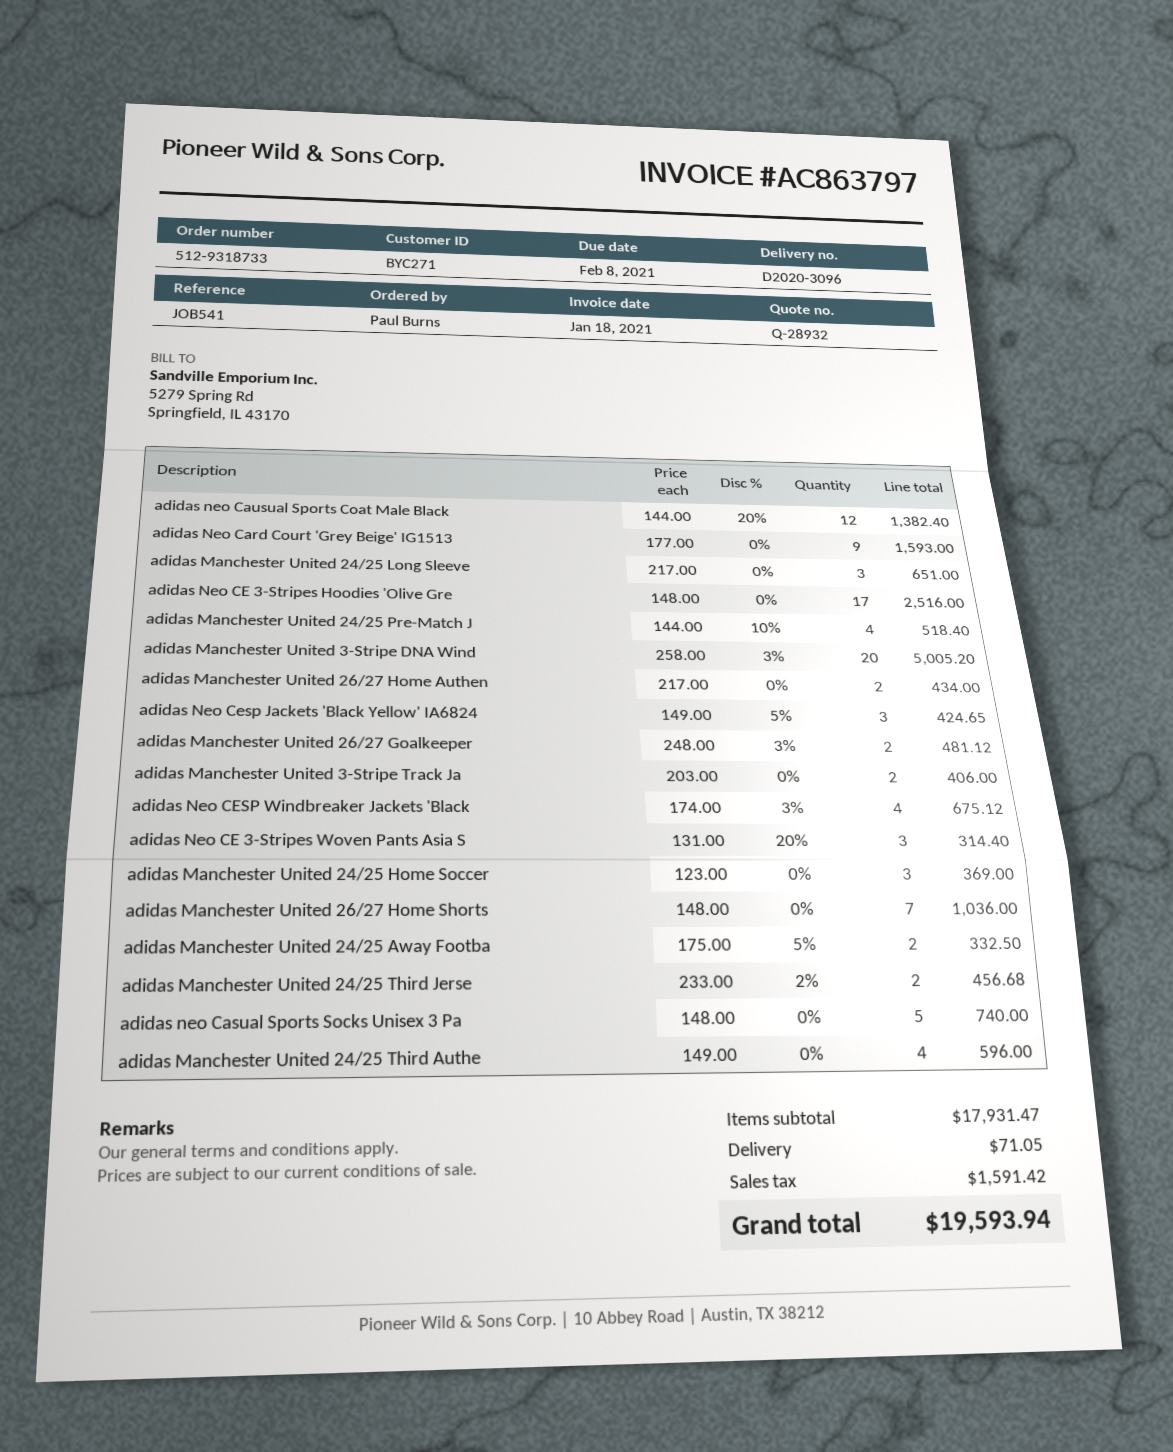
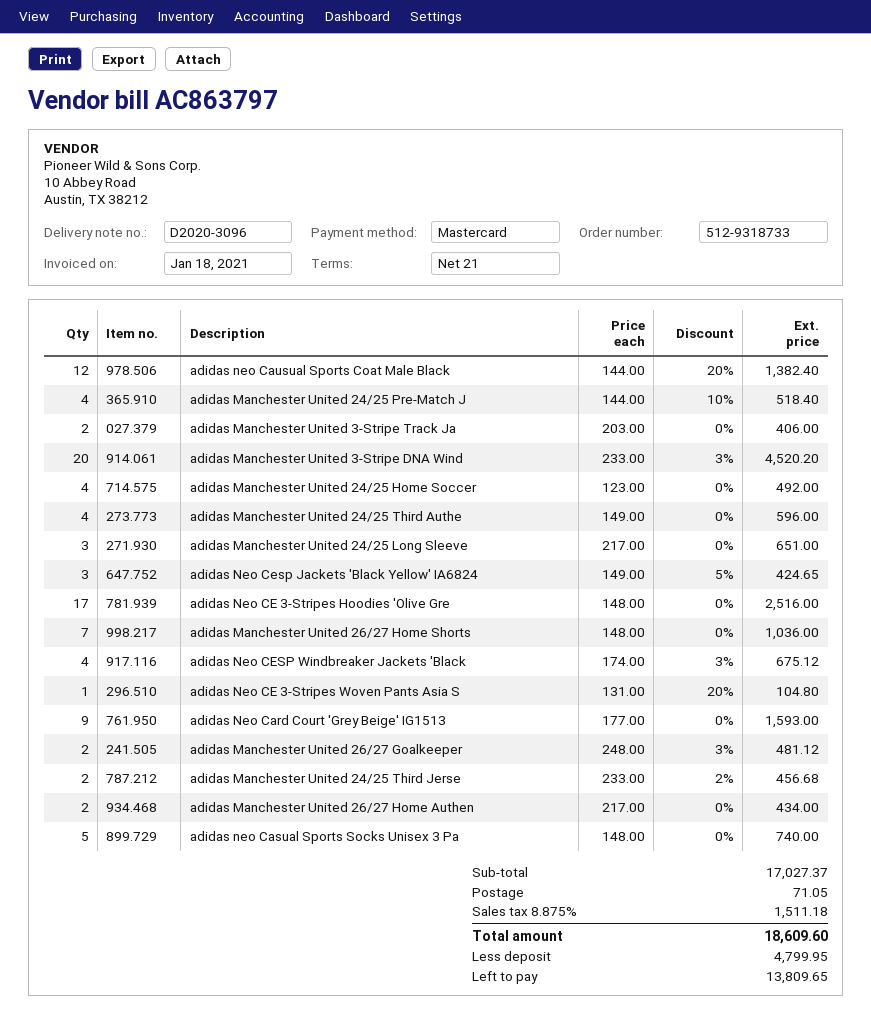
adidas Manchester United 3-Stripe DNA Wind: 20 x 258.00 - 3% = 5005.20 -> 20 x 233.00 - 3% = 4520.20
adidas Neo CE 3-Stripes Woven Pants Asia S: 3 x 131.00 - 20% = 314.40 -> 1 x 131.00 - 20% = 104.80
adidas Manchester United 24/25 Home Soccer: 3 x 123.00 = 369.00 -> 4 x 123.00 = 492.00
adidas Manchester United 24/25 Away Footba: 2 x 175.00 - 5% = 332.50 -> none
subtotal: 17931.47 -> 17027.37
tax: 1591.42 -> 1511.18
total: 19593.94 -> 18609.60

